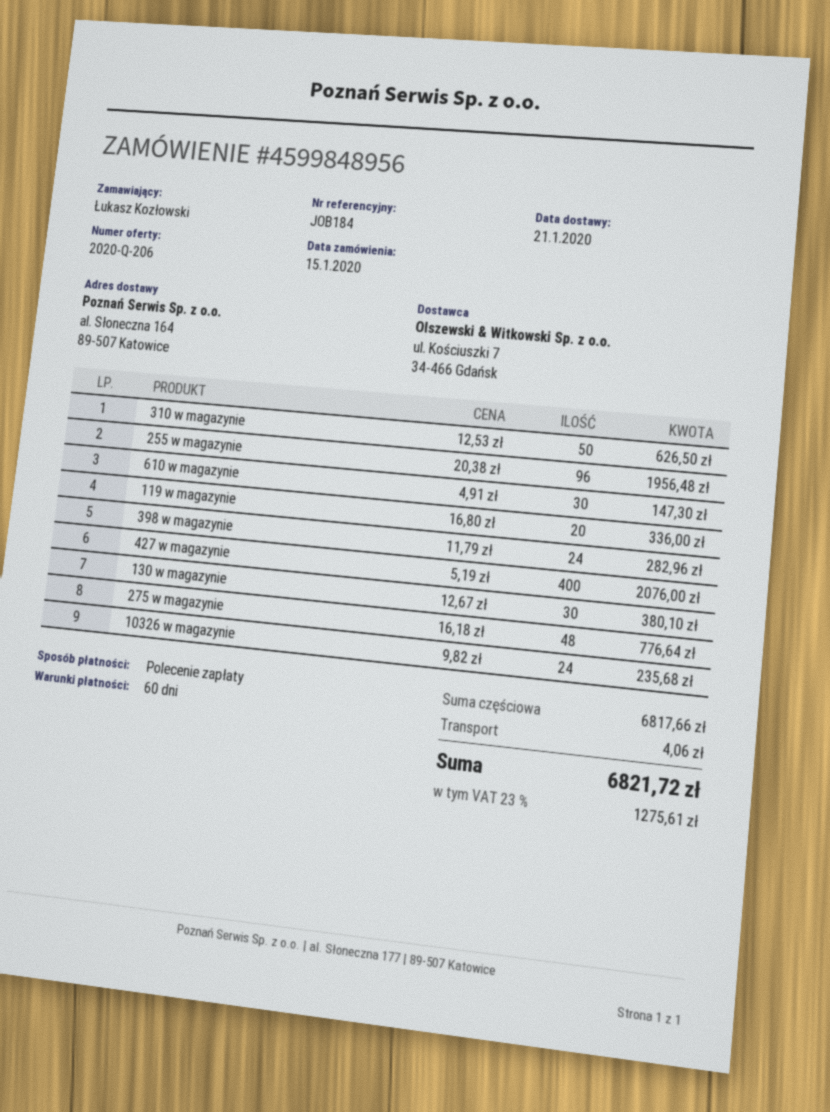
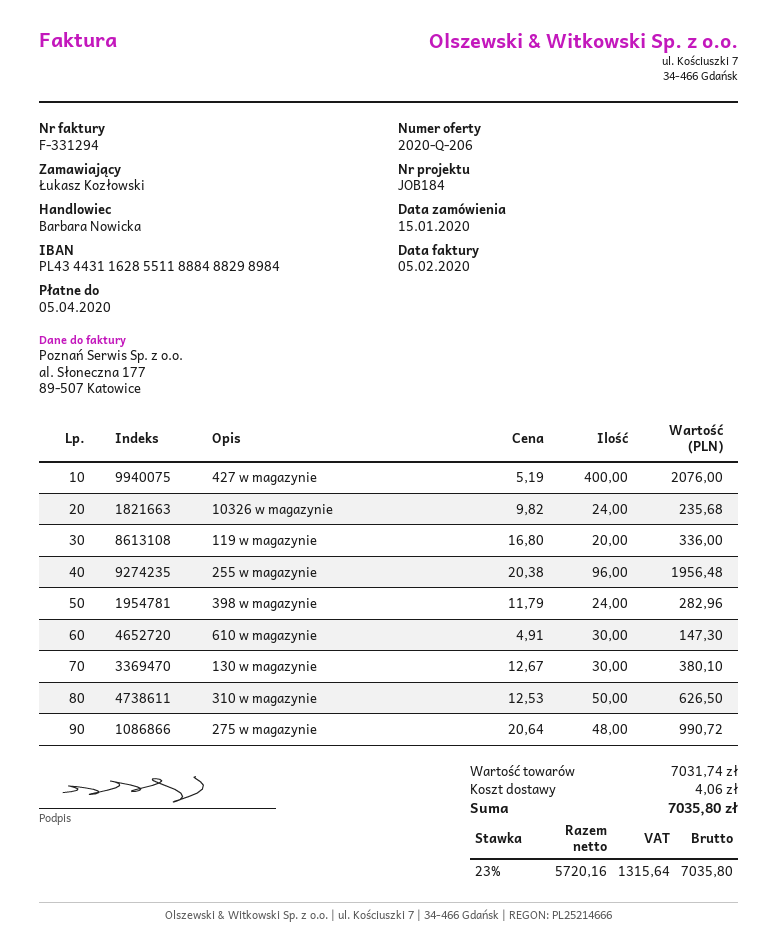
275 w magazynie: 48 x 16.18 = 776.64 -> 48 x 20.64 = 990.72
subtotal: 6817.66 -> 7031.74
tax: 23% = 1275.61 -> 23% = 1315.64
total: 6821.72 -> 7035.80

